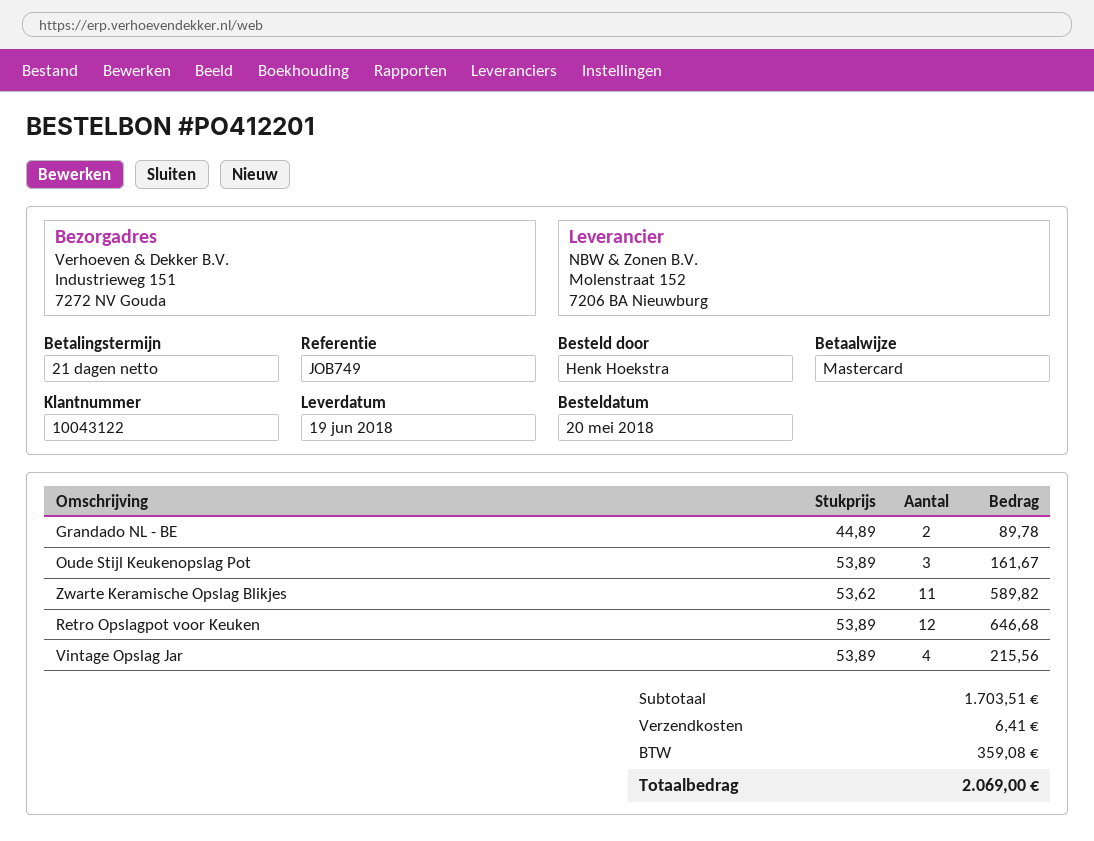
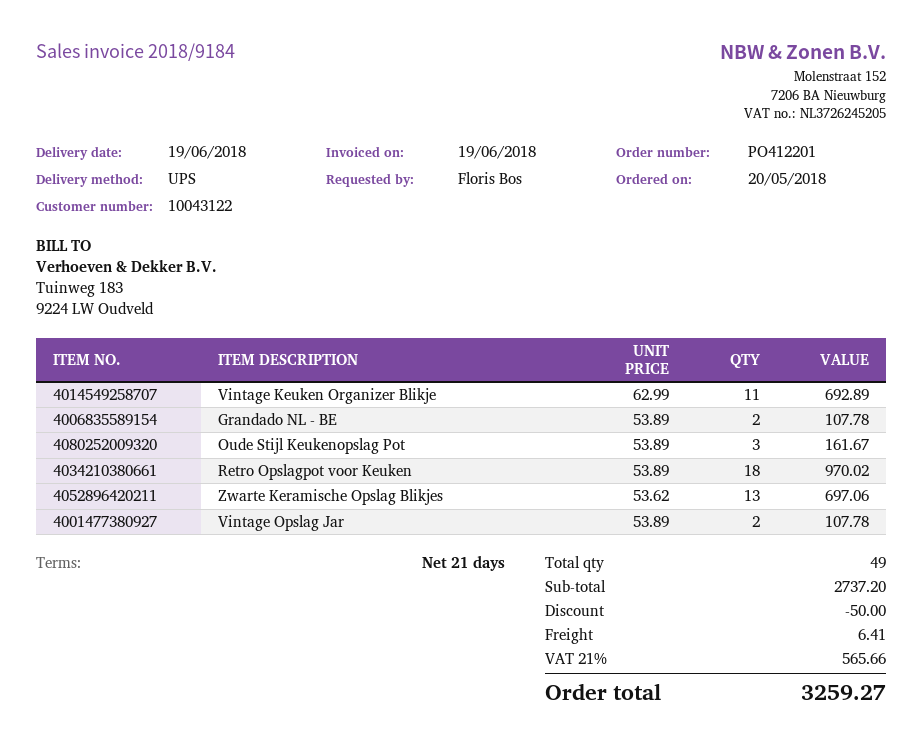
ordered by: Henk Hoekstra -> Floris Bos
Grandado NL - BE: 2 x 44.89 = 89.78 -> 2 x 53.89 = 107.78
Zwarte Keramische Opslag Blikjes: 11 x 53.62 = 589.82 -> 13 x 53.62 = 697.06
Retro Opslagpot voor Keuken: 12 x 53.89 = 646.68 -> 18 x 53.89 = 970.02
Vintage Opslag Jar: 4 x 53.89 = 215.56 -> 2 x 53.89 = 107.78
Vintage Keuken Organizer Blikje: none -> 11 x 62.99 = 692.89
subtotal: 1703.51 -> 2737.20
discount: none -> 50.00
tax: 359.08 -> 565.66
total: 2069.00 -> 3259.27

